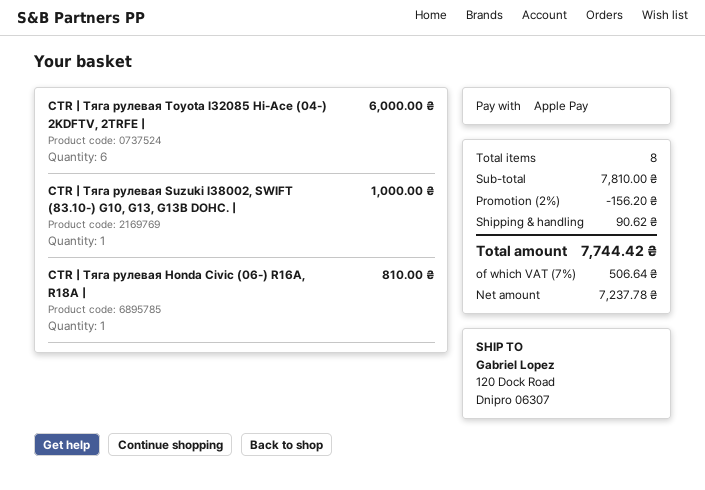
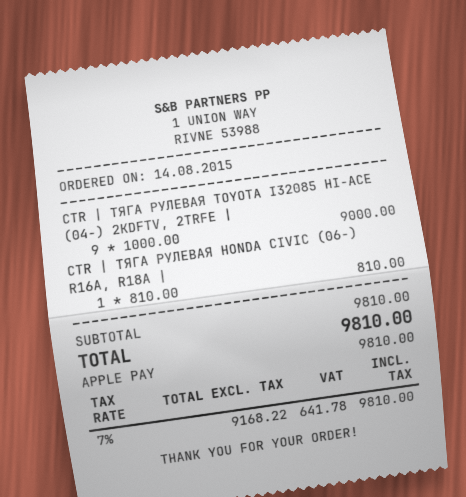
CTR | Тяга рулевая Toyota I32085 Hi-Ace (04-) 2KDFTV, 2TRFE |: 6 for 6000.00 -> 9 for 9000.00
CTR | Тяга рулевая Suzuki I38002, SWIFT (83.10-) G10, G13, G13B DOHC. |: 1 for 1000.00 -> none
subtotal: 7810.00 -> 9810.00
discount: 2% = 156.20 -> none
shipping: 90.62 -> none
net: 7237.78 -> 9168.22
tax: 7% = 506.64 -> 7% = 641.78
total: 7744.42 -> 9810.00

